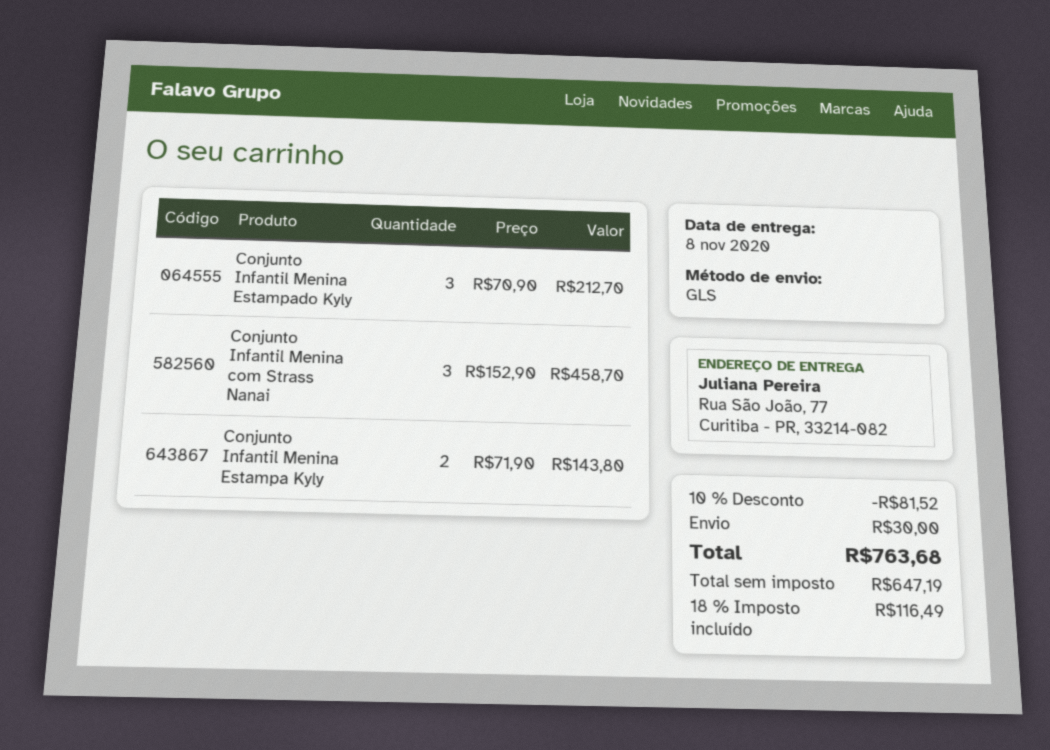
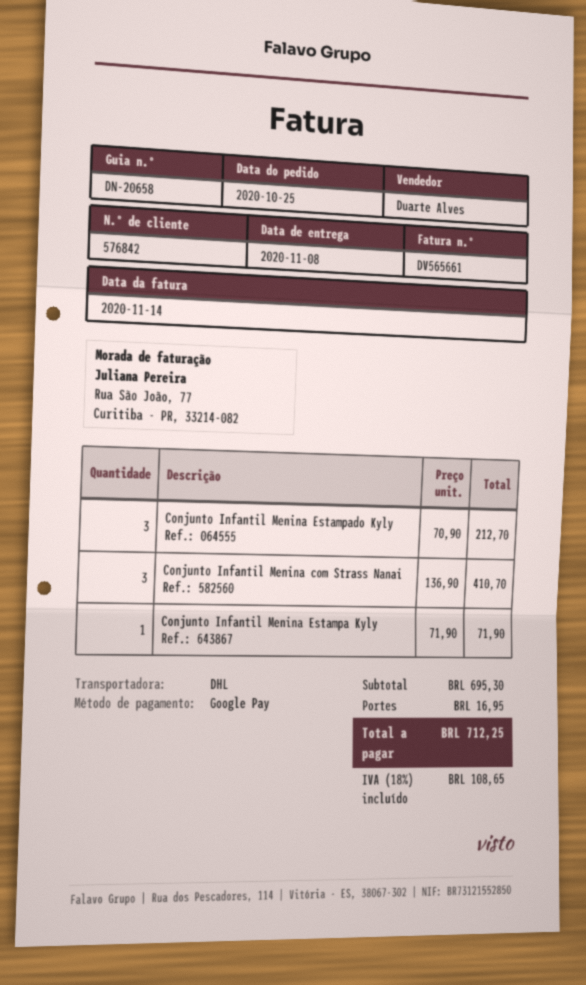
shipping method: GLS -> DHL
Conjunto Infantil Menina com Strass Nanai: 3 x 152.90 = 458.70 -> 3 x 136.90 = 410.70
Conjunto Infantil Menina Estampa Kyly: 2 x 71.90 = 143.80 -> 1 x 71.90 = 71.90
discount: 10% = 81.52 -> none
shipping: 30.00 -> 16.95
tax: 18% = 116.49 -> 18% = 108.65
total: 763.68 -> 712.25

